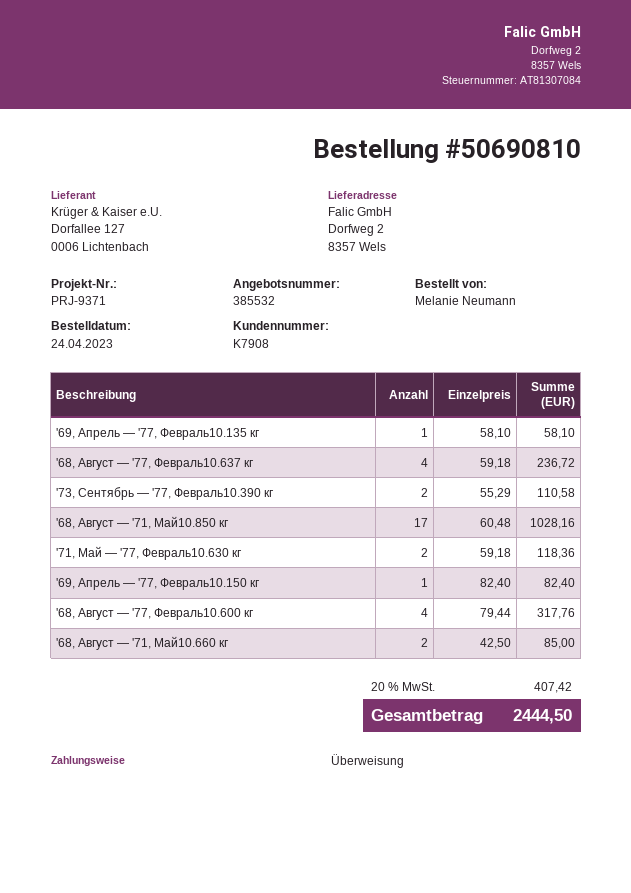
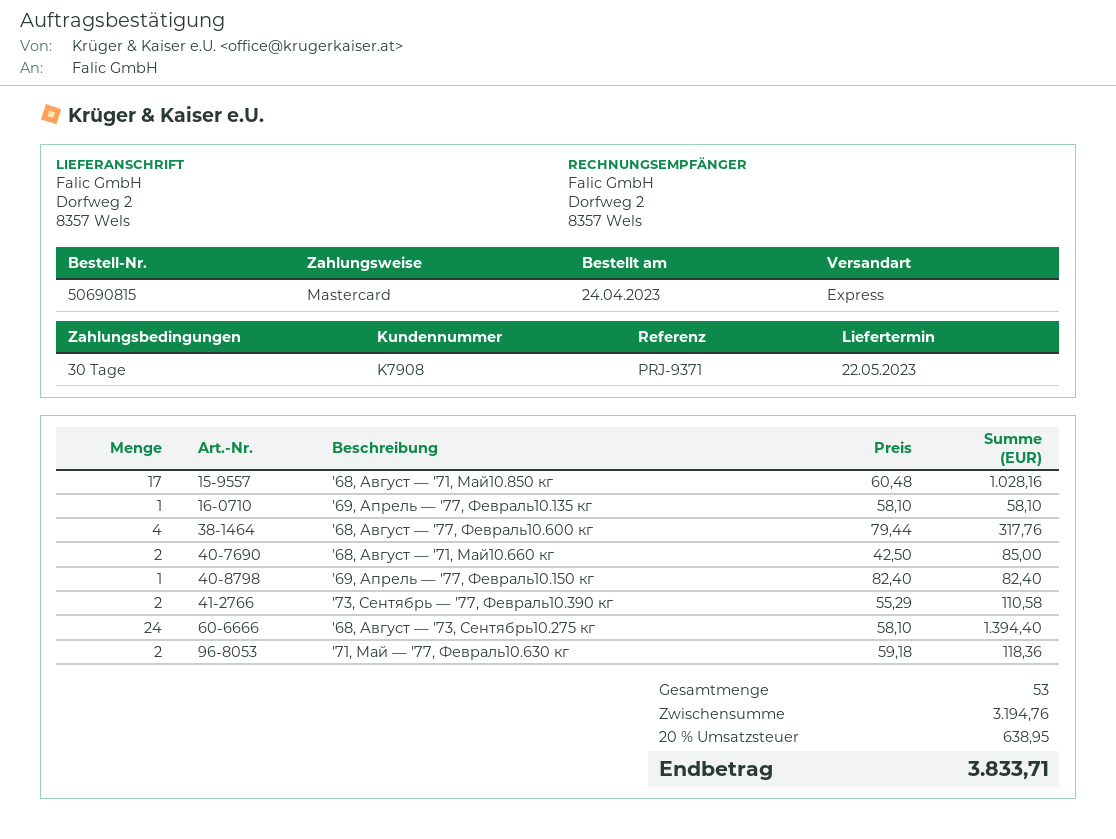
order number: 50690810 -> 50690815
payment method: bank transfer -> Mastercard
'68, Август — '77, Февраль10.637 кг: 4 x 59.18 = 236.72 -> none
'68, Август — '73, Сентябрь10.275 кг: none -> 24 x 58.10 = 1394.40
tax: 20% = 407.42 -> 20% = 638.95
total: 2444.50 -> 3833.71

